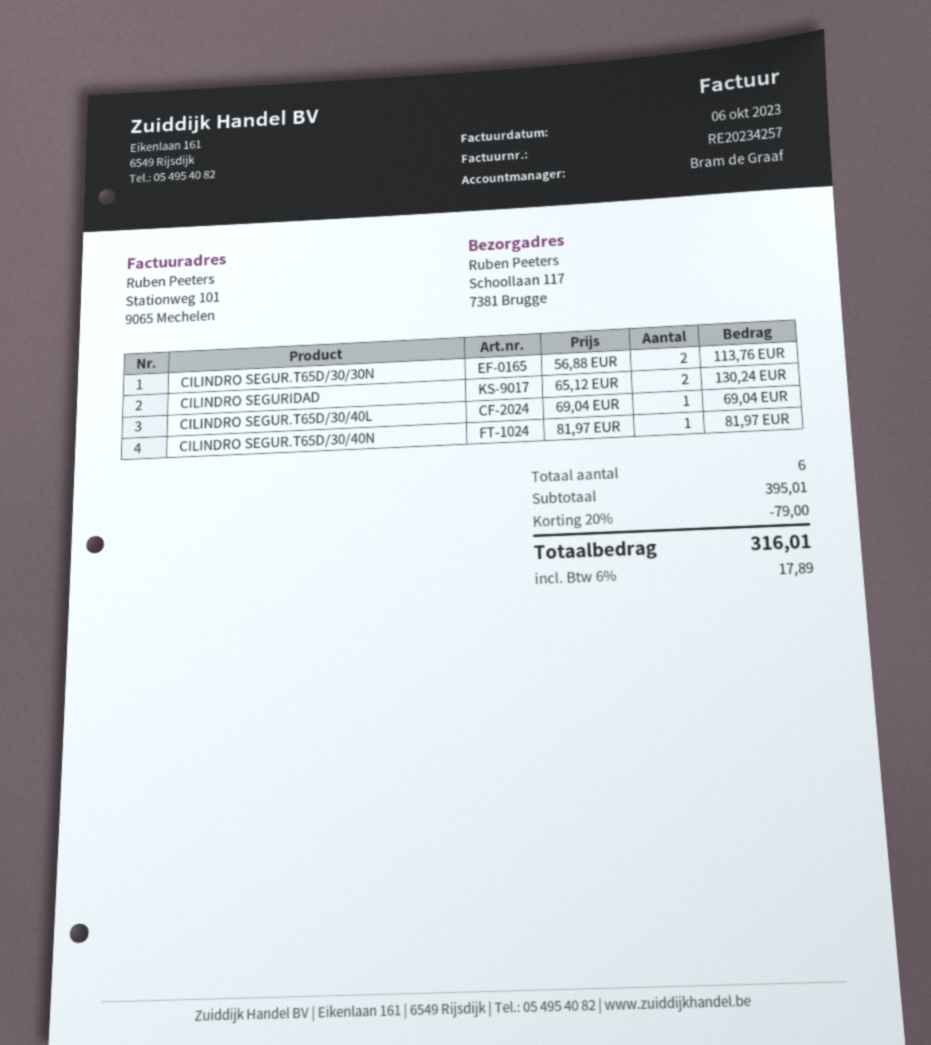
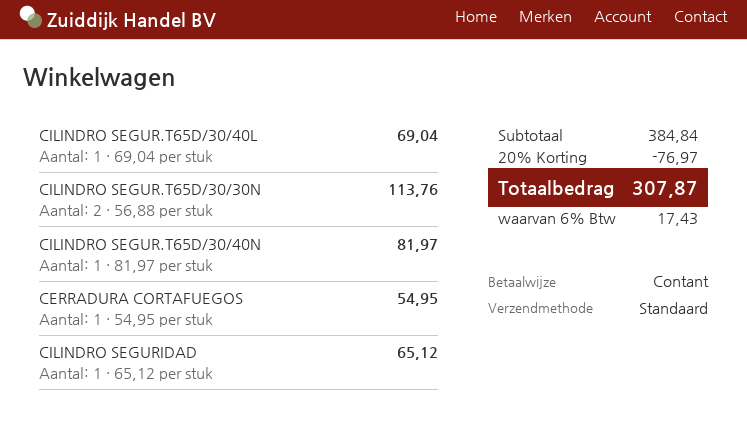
CILINDRO SEGURIDAD: 2 x 65.12 = 130.24 -> 1 x 65.12 = 65.12
CERRADURA CORTAFUEGOS: none -> 1 x 54.95 = 54.95
subtotal: 395.01 -> 384.84
discount: 20% = 79.00 -> 20% = 76.97
tax: 6% = 17.89 -> 6% = 17.43
total: 316.01 -> 307.87

